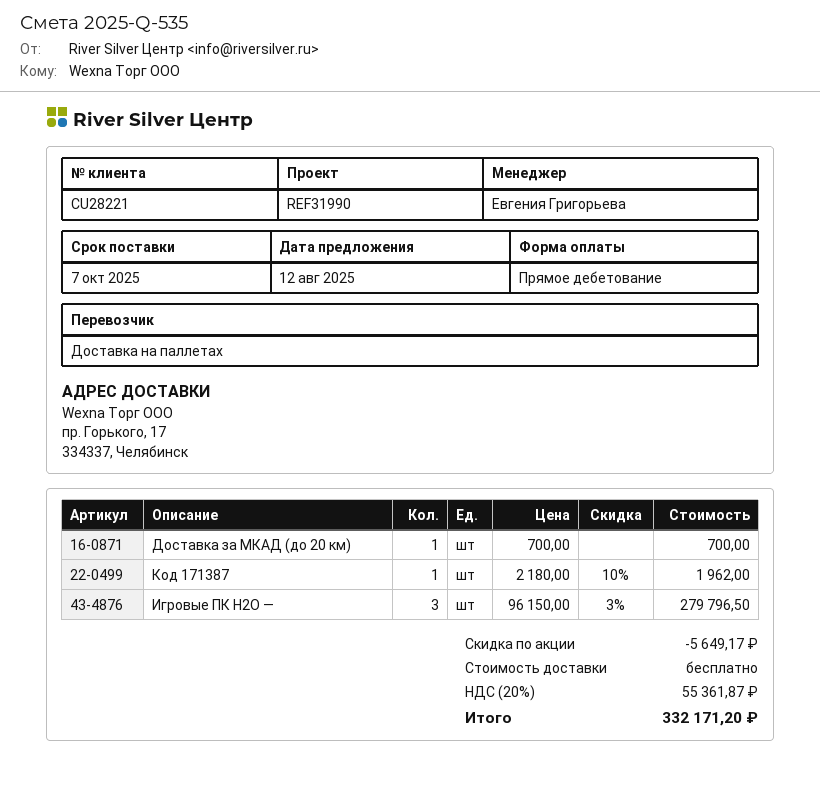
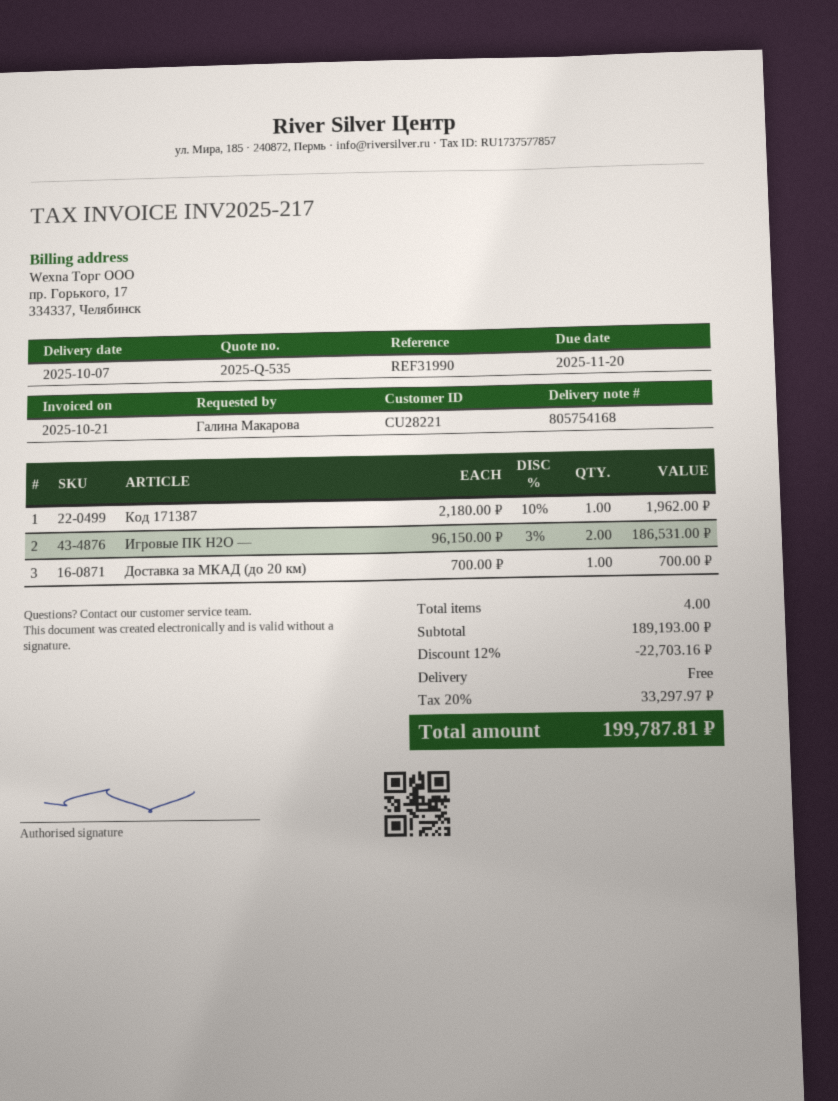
Игровые ПК H2O —: 3 x 96150.00 - 3% = 279796.50 -> 2 x 96150.00 - 3% = 186531.00
discount: 5649.17 -> 22703.16
tax: 20% = 55361.87 -> 20% = 33297.97
total: 332171.20 -> 199787.81

